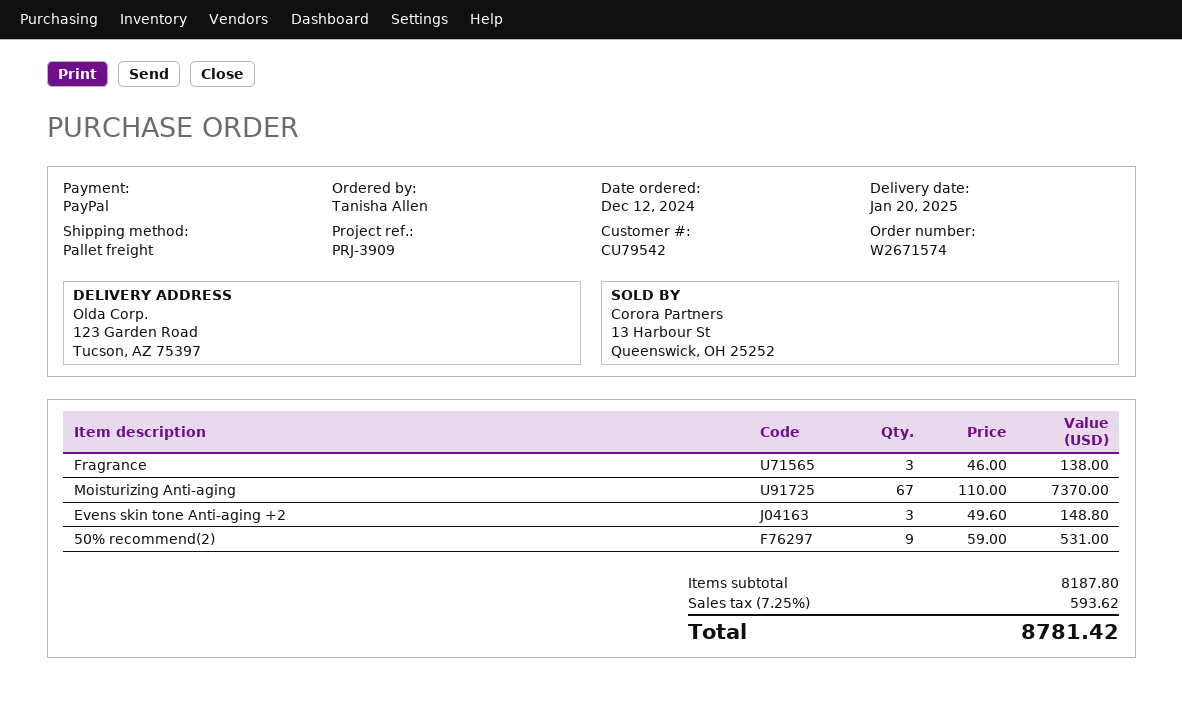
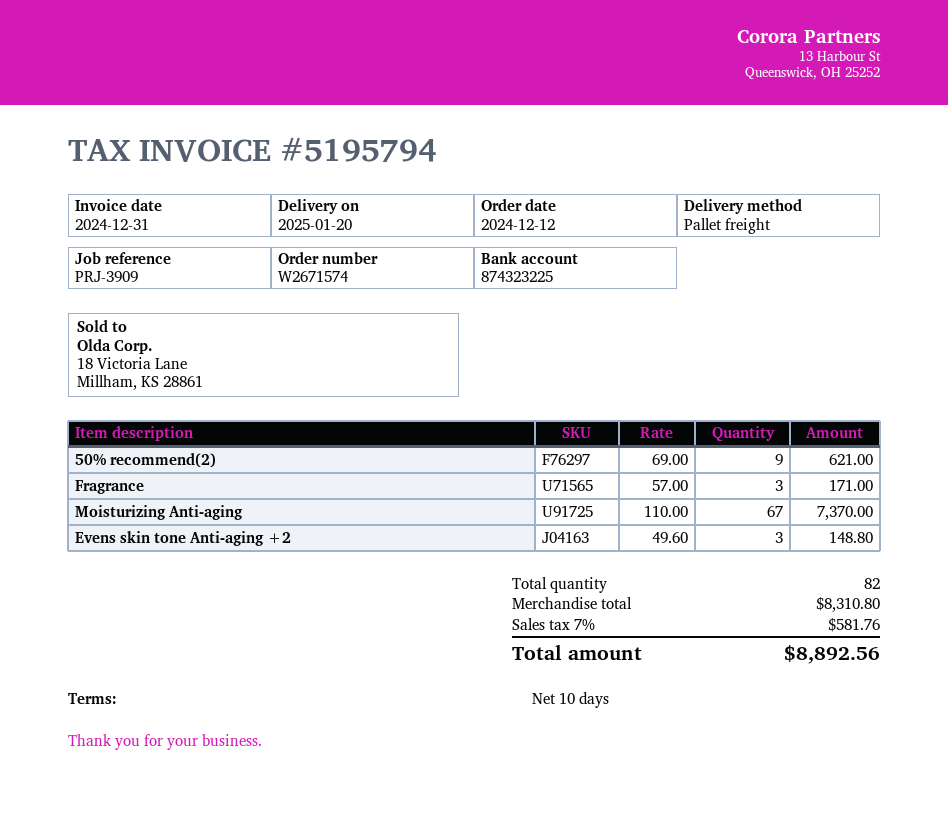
Fragrance: 3 x 46.00 = 138.00 -> 3 x 57.00 = 171.00
50% recommend(2): 9 x 59.00 = 531.00 -> 9 x 69.00 = 621.00
subtotal: 8187.80 -> 8310.80
tax: 7.25% = 593.62 -> 7% = 581.76
total: 8781.42 -> 8892.56

